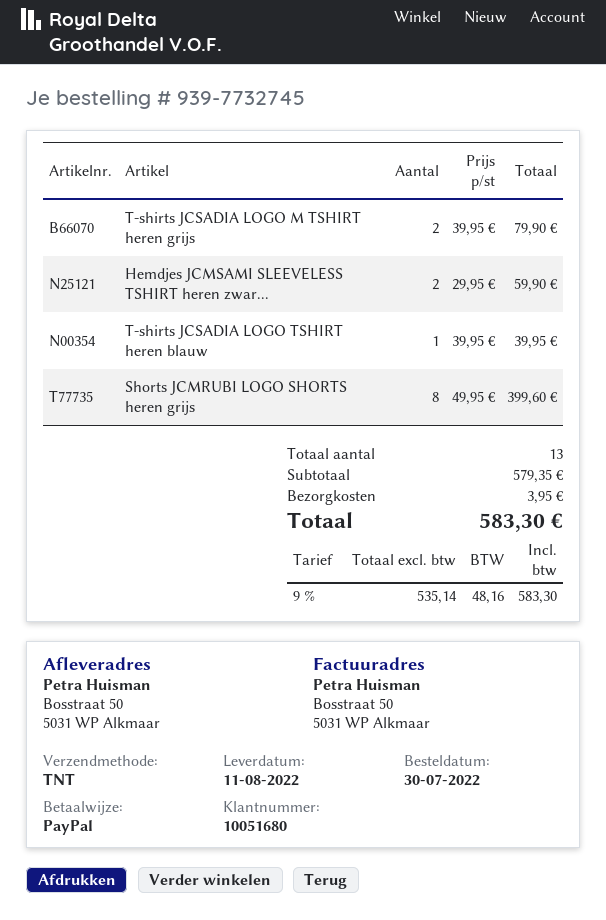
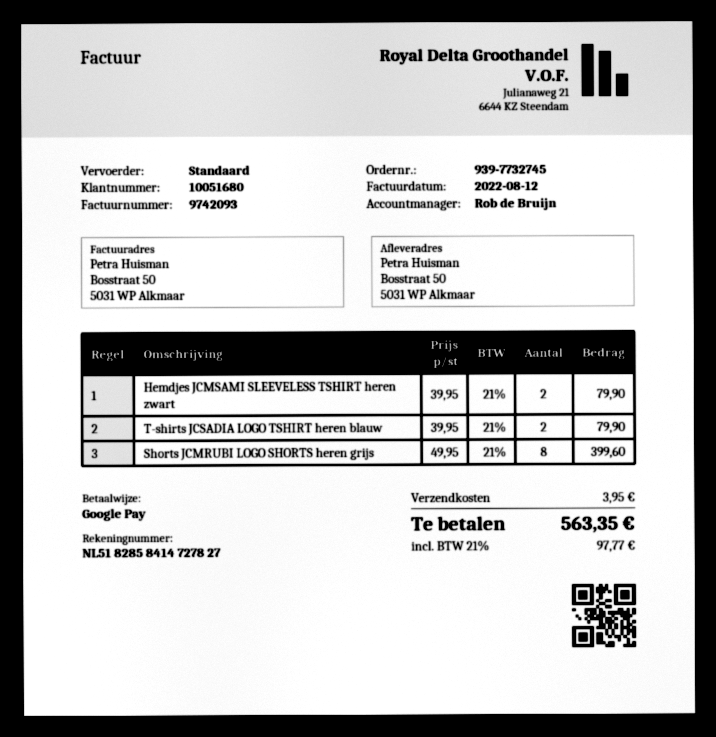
payment method: PayPal -> Google Pay
shipping method: TNT -> standard
T-shirts JCSADIA LOGO M TSHIRT heren grijs: 2 x 39.95 = 79.90 -> none
Hemdjes JCMSAMI SLEEVELESS TSHIRT heren zwar...: 2 x 29.95 = 59.90 -> 2 x 39.95 = 79.90
T-shirts JCSADIA LOGO TSHIRT heren blauw: 1 x 39.95 = 39.95 -> 2 x 39.95 = 79.90
tax: 9% = 48.16 -> 21% = 97.77
total: 583.30 -> 563.35

